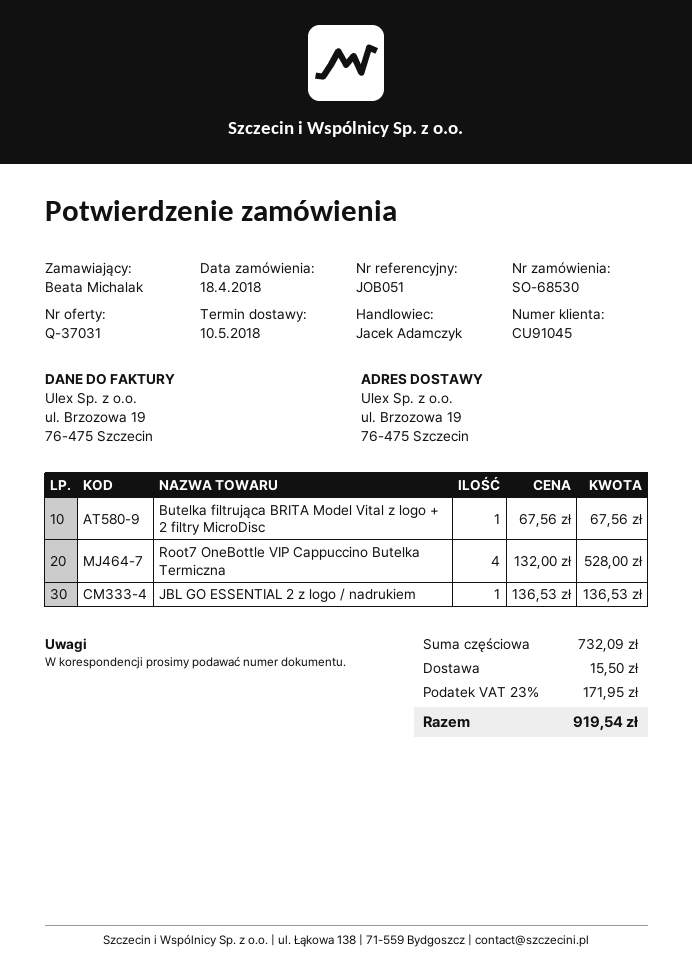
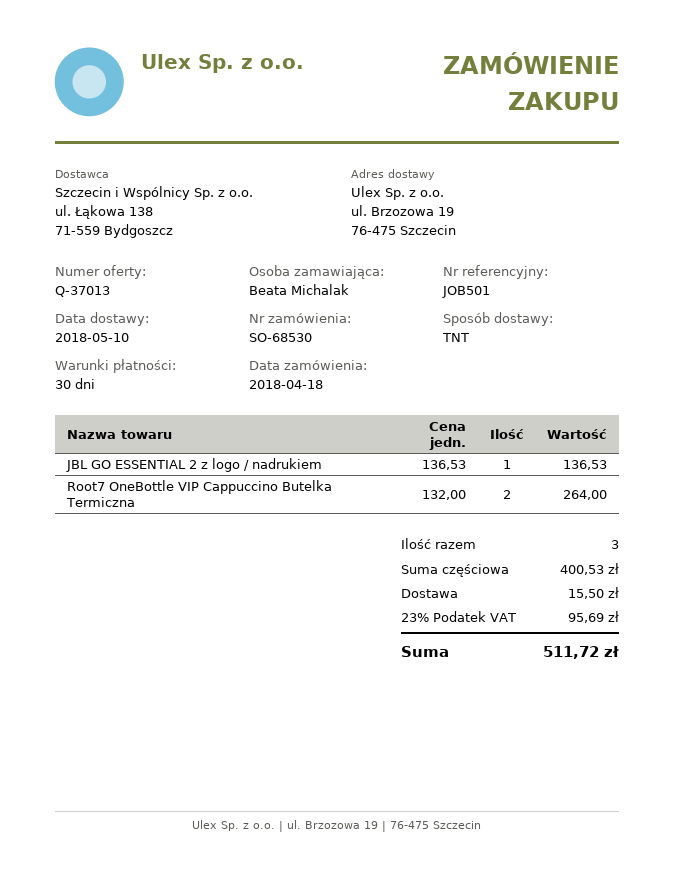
quote number: Q-37031 -> Q-37013
reference: JOB051 -> JOB501
Butelka filtrująca BRITA Model Vital z logo + 2 filtry MicroDisc: 1 x 67.56 = 67.56 -> none
Root7 OneBottle VIP Cappuccino Butelka Termiczna: 4 x 132.00 = 528.00 -> 2 x 132.00 = 264.00
subtotal: 732.09 -> 400.53
tax: 23% = 171.95 -> 23% = 95.69
total: 919.54 -> 511.72

